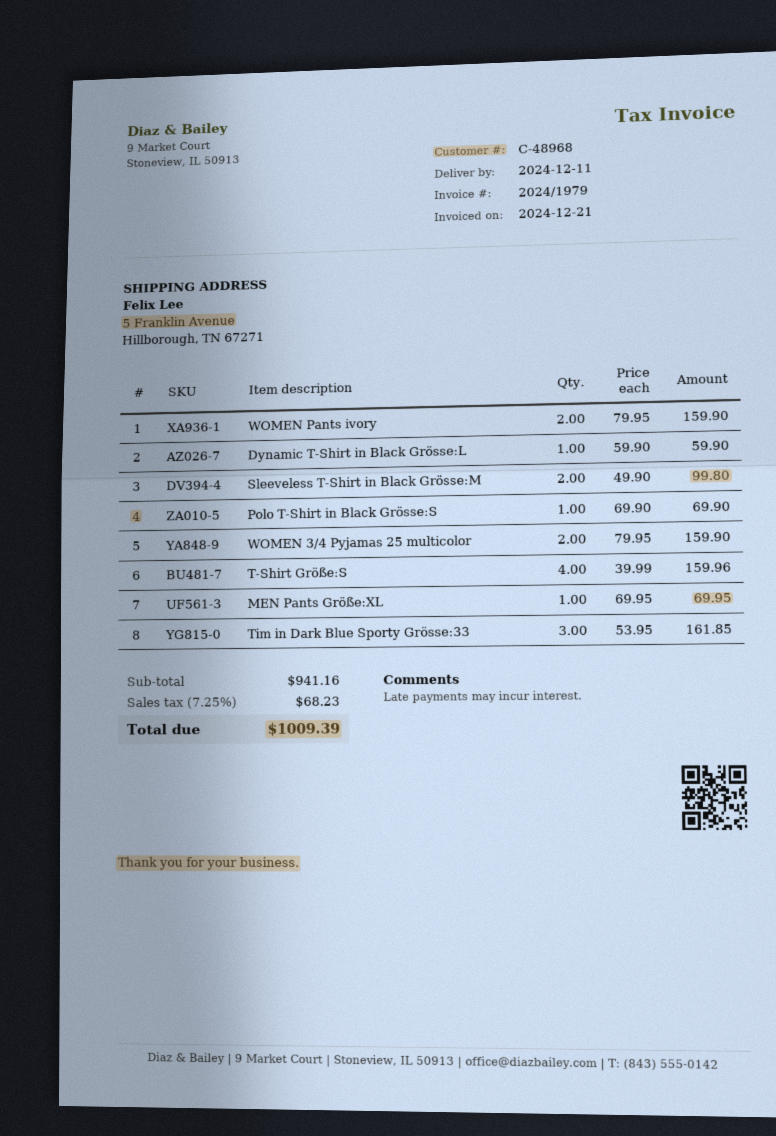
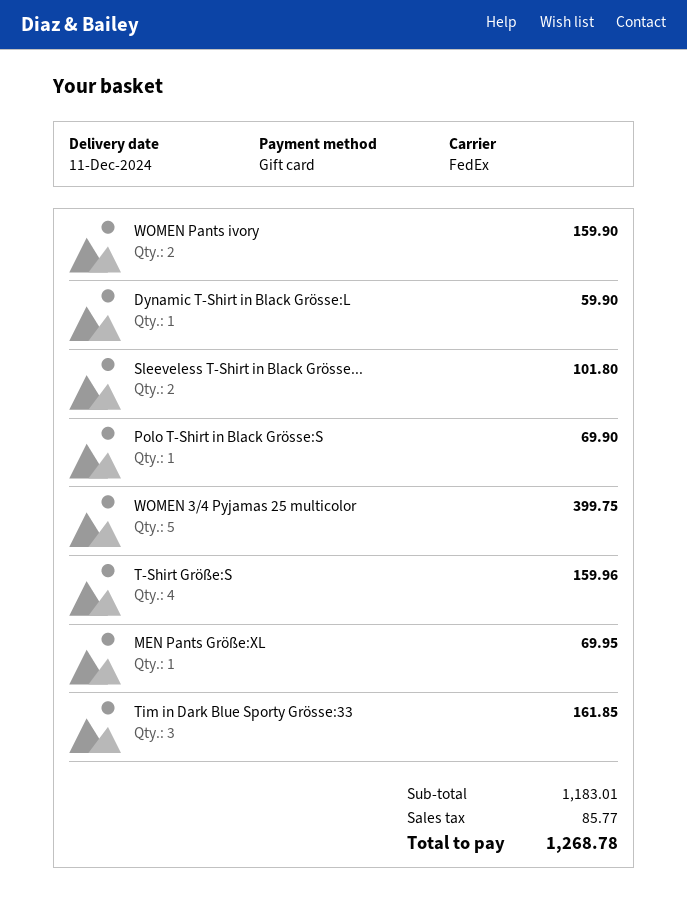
Sleeveless T-Shirt in Black Grösse:M: 2 for 99.80 -> 2 for 101.80
WOMEN 3/4 Pyjamas 25 multicolor: 2 for 159.90 -> 5 for 399.75
subtotal: 941.16 -> 1183.01
tax: 68.23 -> 85.77
total: 1009.39 -> 1268.78

